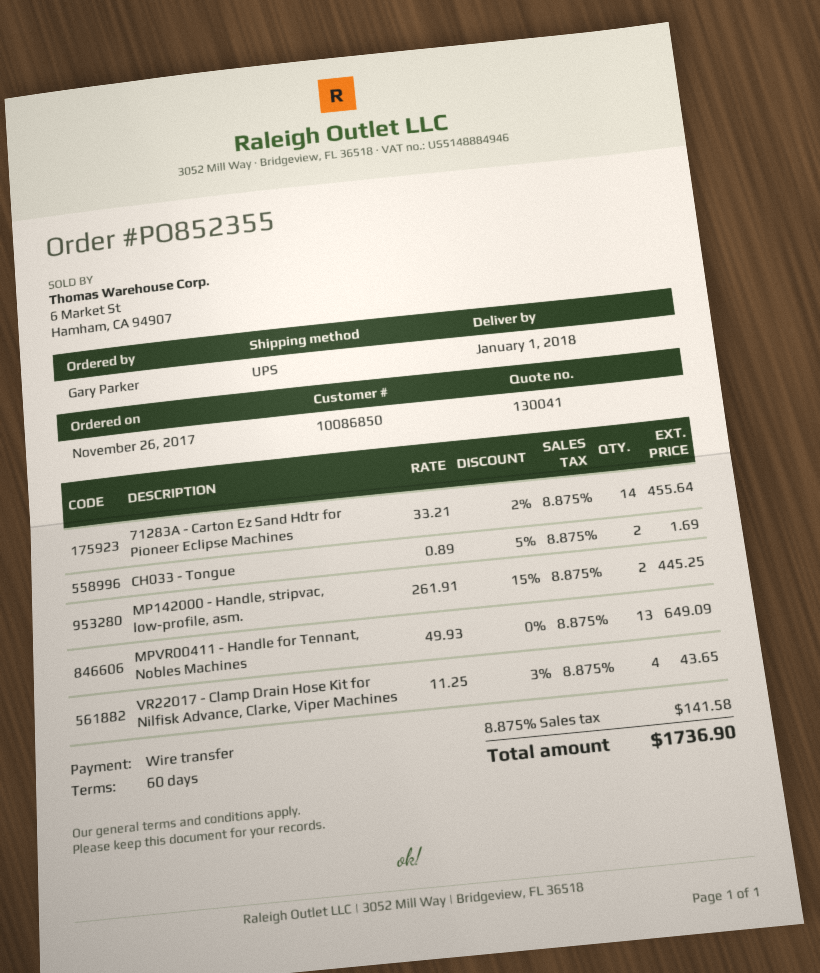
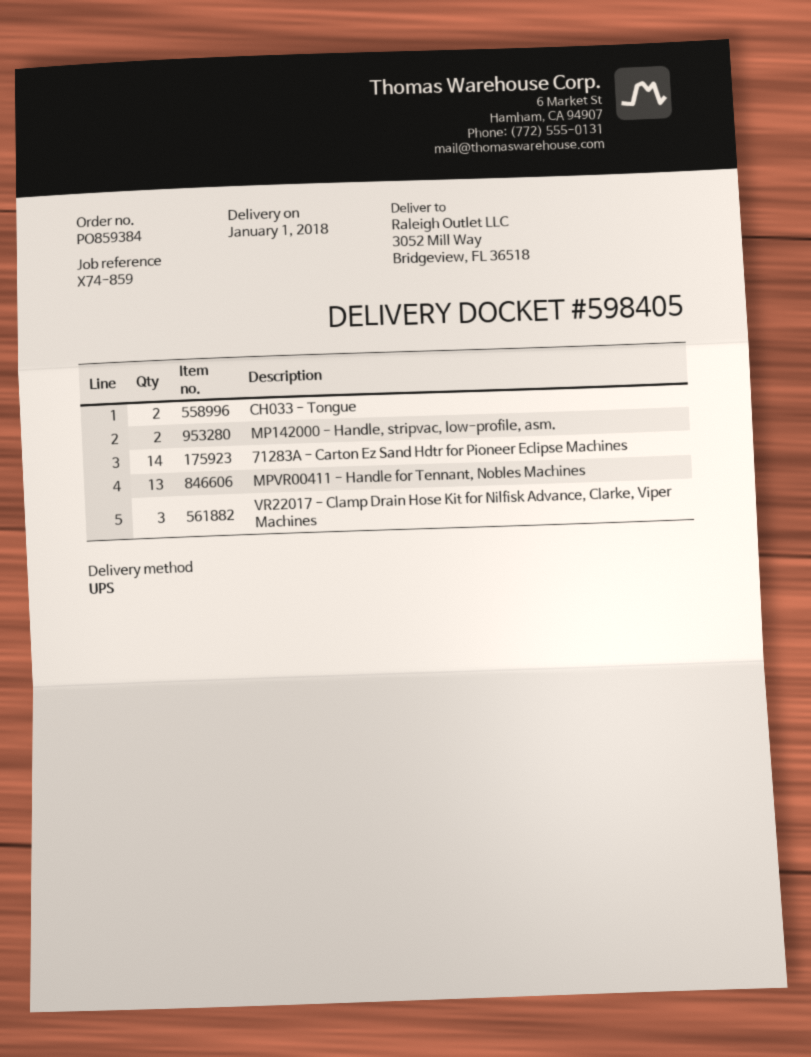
order number: PO852355 -> PO859384
VR22017 - Clamp Drain Hose Kit for Nilfisk Advance, Clarke, Viper Machines: 4 -> 3

